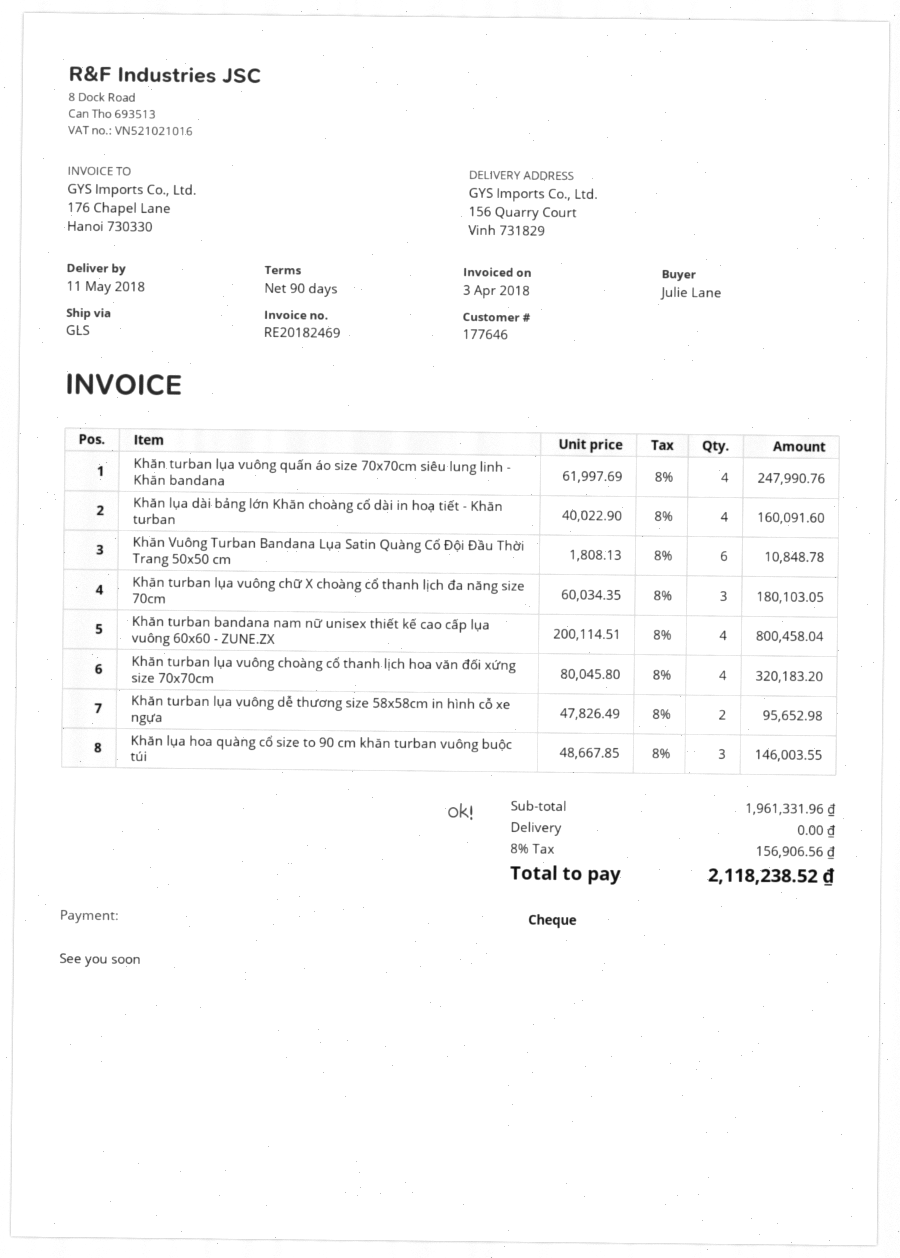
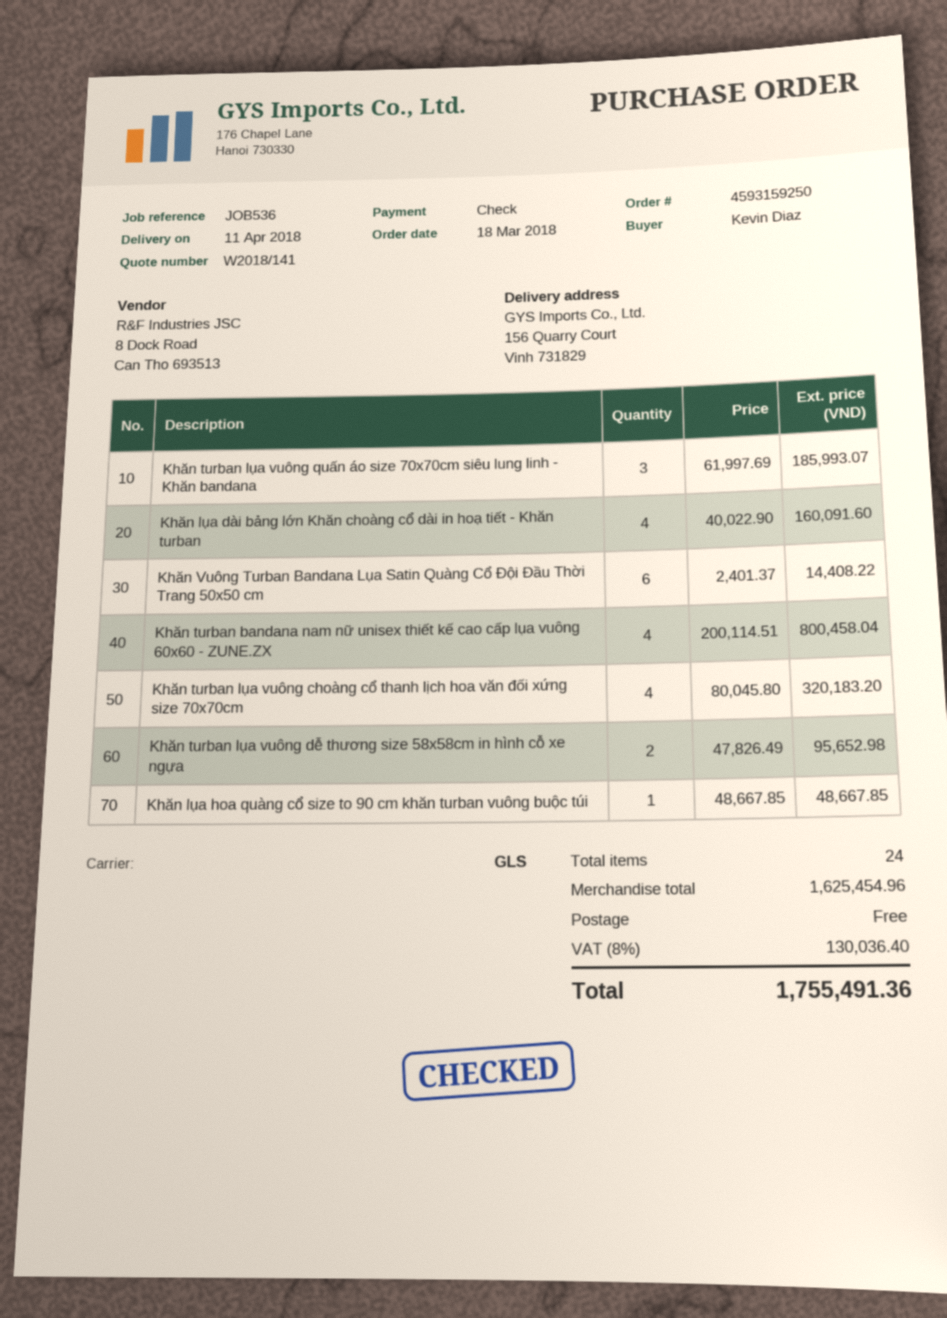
delivery date: 2018-05-11 -> 2018-04-11
ordered by: Julie Lane -> Kevin Diaz
Khăn turban lụa vuông quấn áo size 70x70cm siêu lung linh - Khăn bandana: 4 x 61997.69 = 247990.76 -> 3 x 61997.69 = 185993.07
Khăn Vuông Turban Bandana Lụa Satin Quàng Cổ Đội Đầu Thời Trang 50x50 cm: 6 x 1808.13 = 10848.78 -> 6 x 2401.37 = 14408.22
Khăn turban lụa vuông chữ X choàng cổ thanh lịch đa năng size 70cm: 3 x 60034.35 = 180103.05 -> none
Khăn lụa hoa quàng cổ size to 90 cm khăn turban vuông buộc túi: 3 x 48667.85 = 146003.55 -> 1 x 48667.85 = 48667.85
subtotal: 1961331.96 -> 1625454.96
tax: 8% = 156906.56 -> 8% = 130036.40
total: 2118238.52 -> 1755491.36

